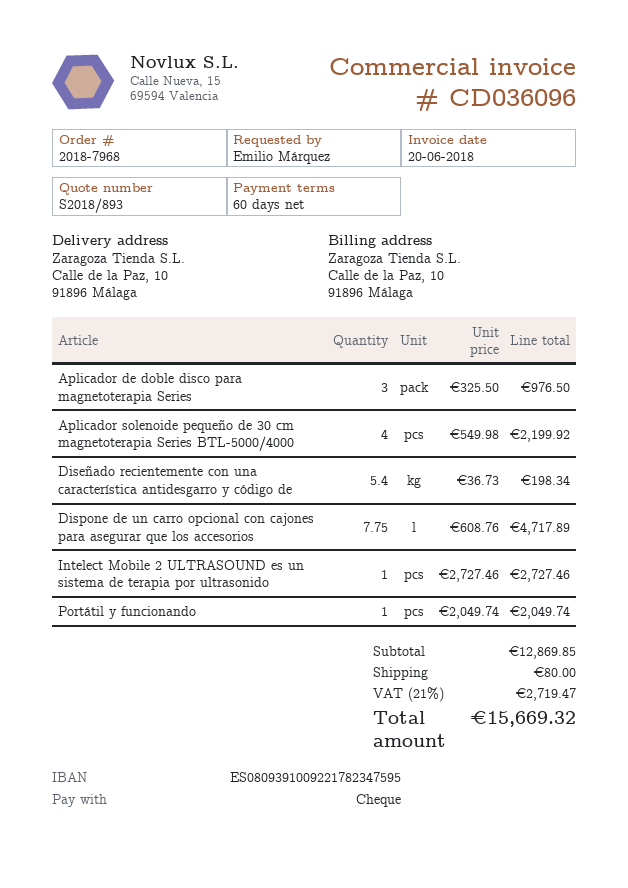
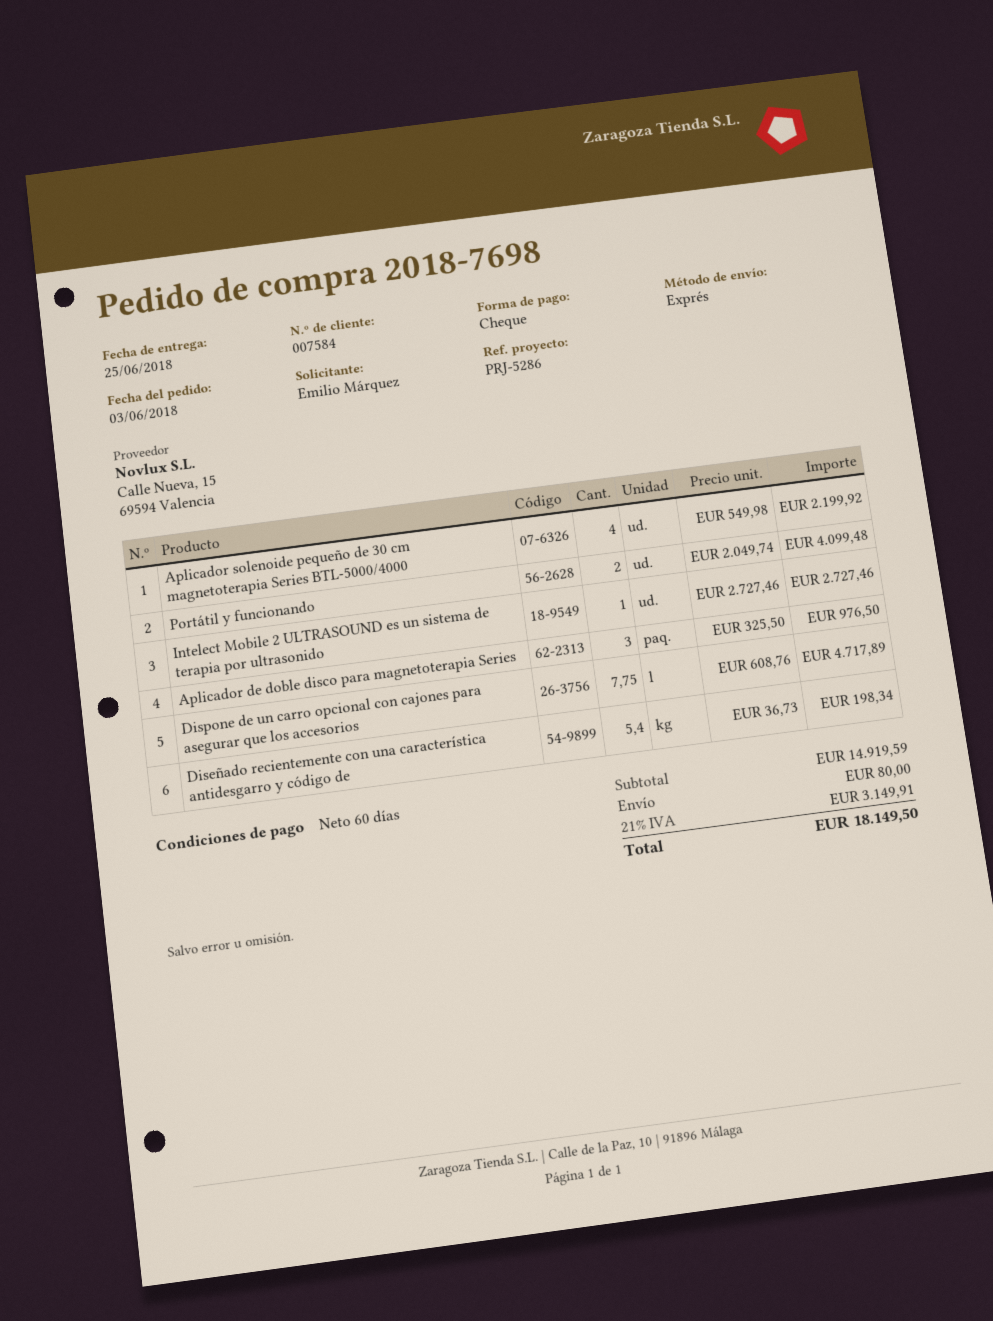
order number: 2018-7968 -> 2018-7698
Portátil y funcionando: 1 x 2049.74 = 2049.74 -> 2 x 2049.74 = 4099.48
subtotal: 12869.85 -> 14919.59
tax: 21% = 2719.47 -> 21% = 3149.91
total: 15669.32 -> 18149.50

